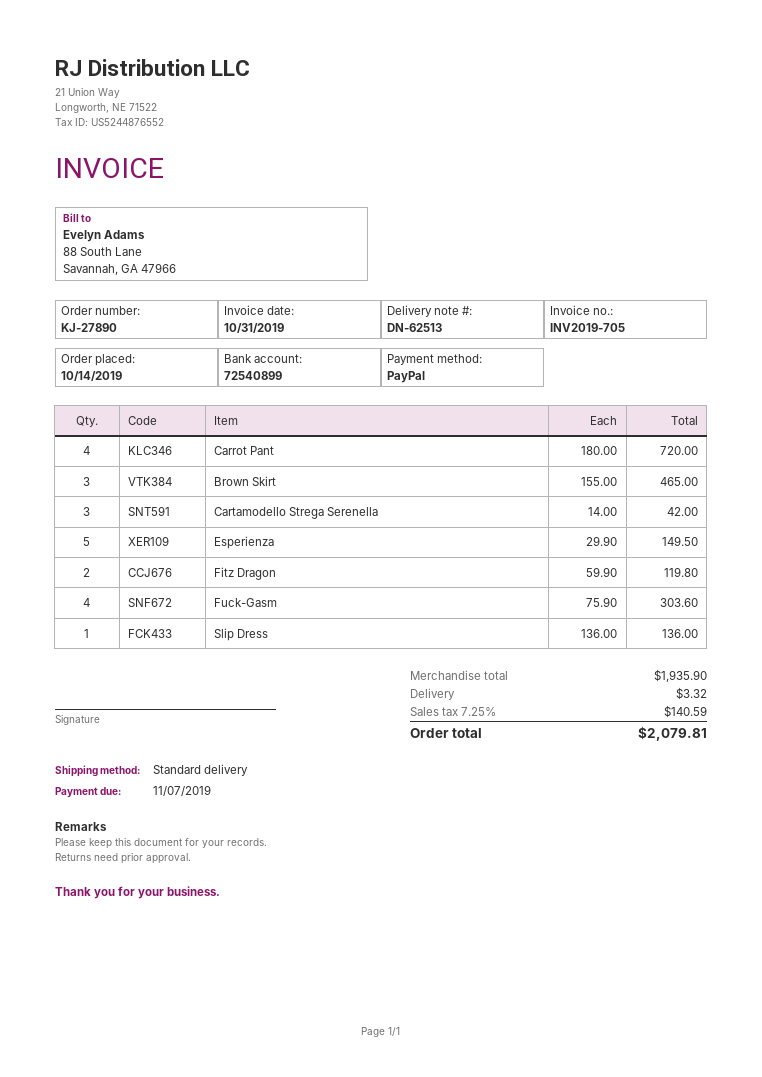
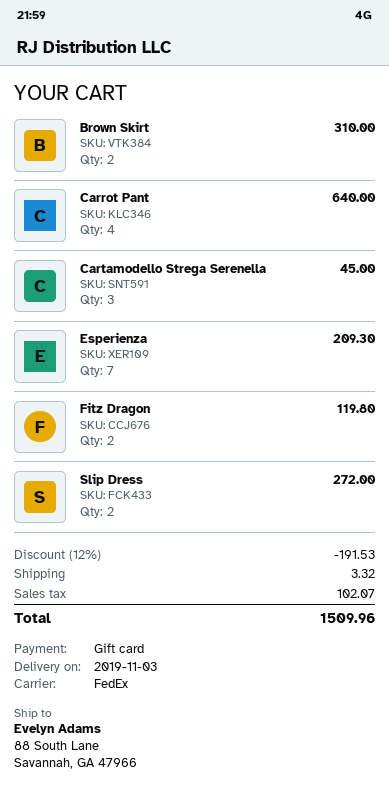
payment method: PayPal -> gift card
shipping method: standard -> FedEx
Carrot Pant: 4 for 720.00 -> 4 for 640.00
Brown Skirt: 3 for 465.00 -> 2 for 310.00
Cartamodello Strega Serenella: 3 for 42.00 -> 3 for 45.00
Esperienza: 5 for 149.50 -> 7 for 209.30
Fuck-Gasm: 4 for 303.60 -> none
Slip Dress: 1 for 136.00 -> 2 for 272.00
discount: none -> 12% = 191.53
tax: 140.59 -> 102.07
total: 2079.81 -> 1509.96

